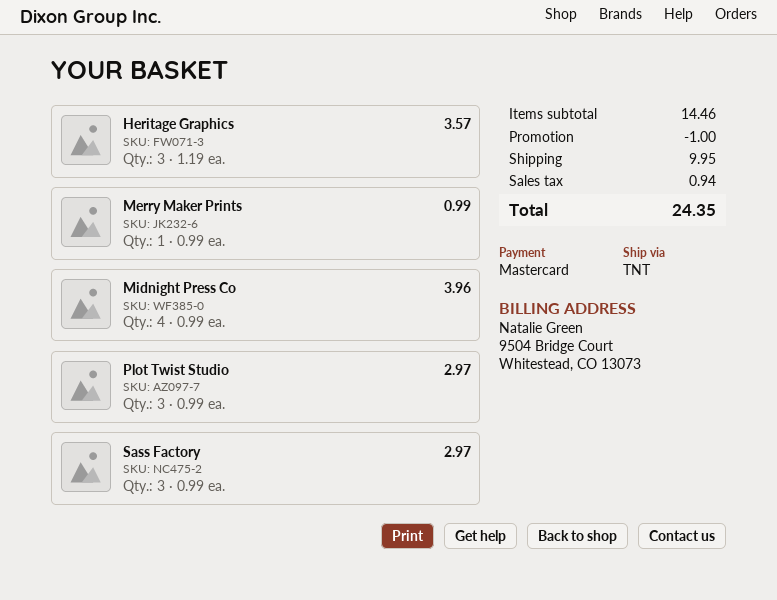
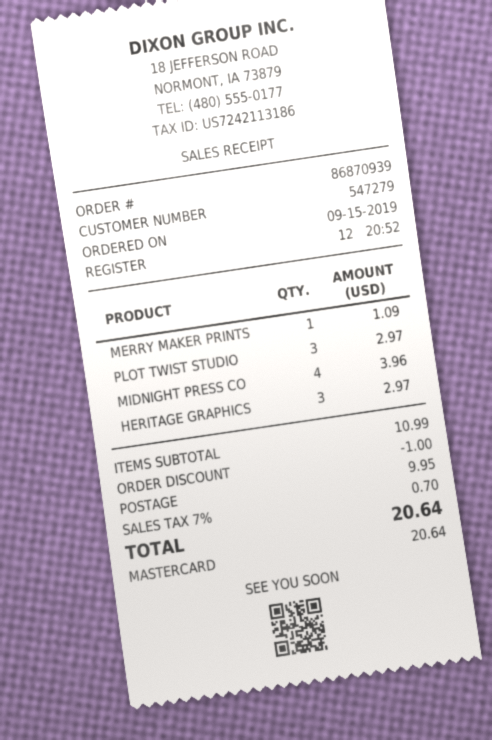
Heritage Graphics: 3 for 3.57 -> 3 for 2.97
Merry Maker Prints: 1 for 0.99 -> 1 for 1.09
Sass Factory: 3 for 2.97 -> none
subtotal: 14.46 -> 10.99
tax: 0.94 -> 0.70
total: 24.35 -> 20.64

